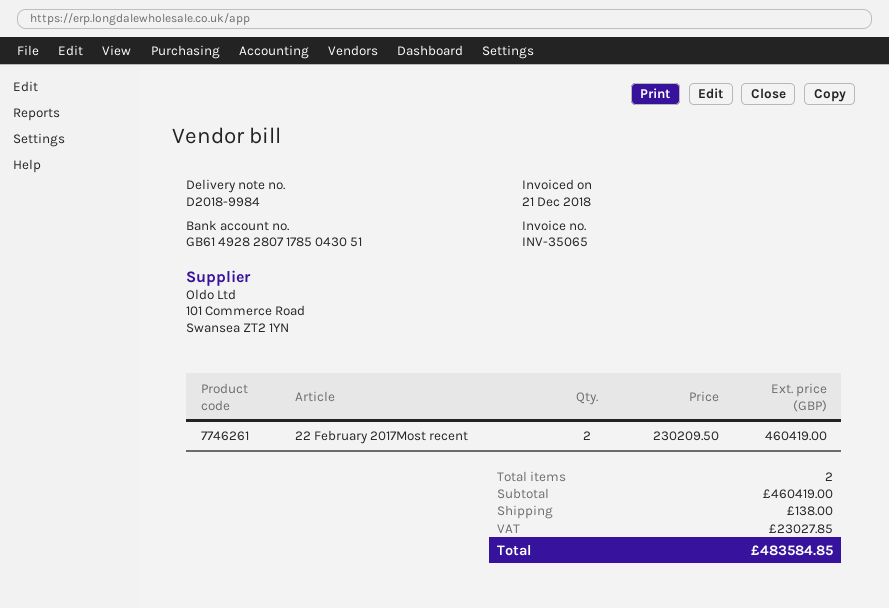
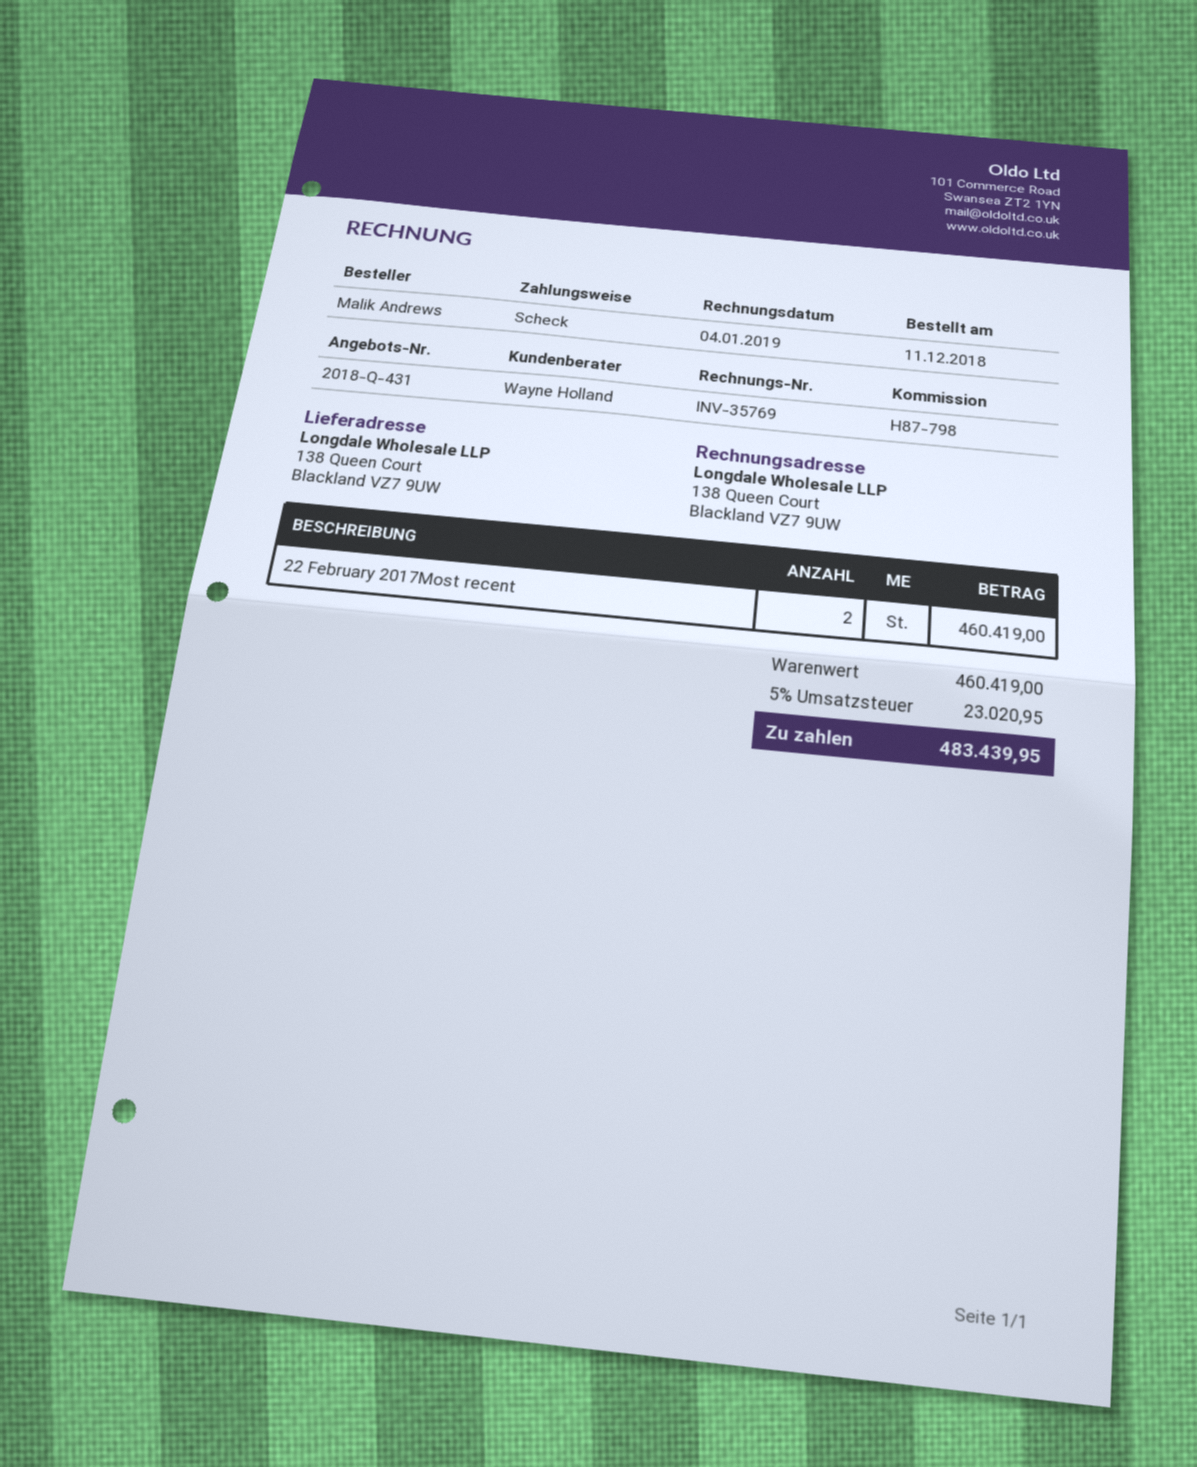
invoice number: INV-35065 -> INV-35769
invoice date: 2018-12-21 -> 2019-01-04
shipping: 138.00 -> none
tax: 23027.85 -> 23020.95
total: 483584.85 -> 483439.95

